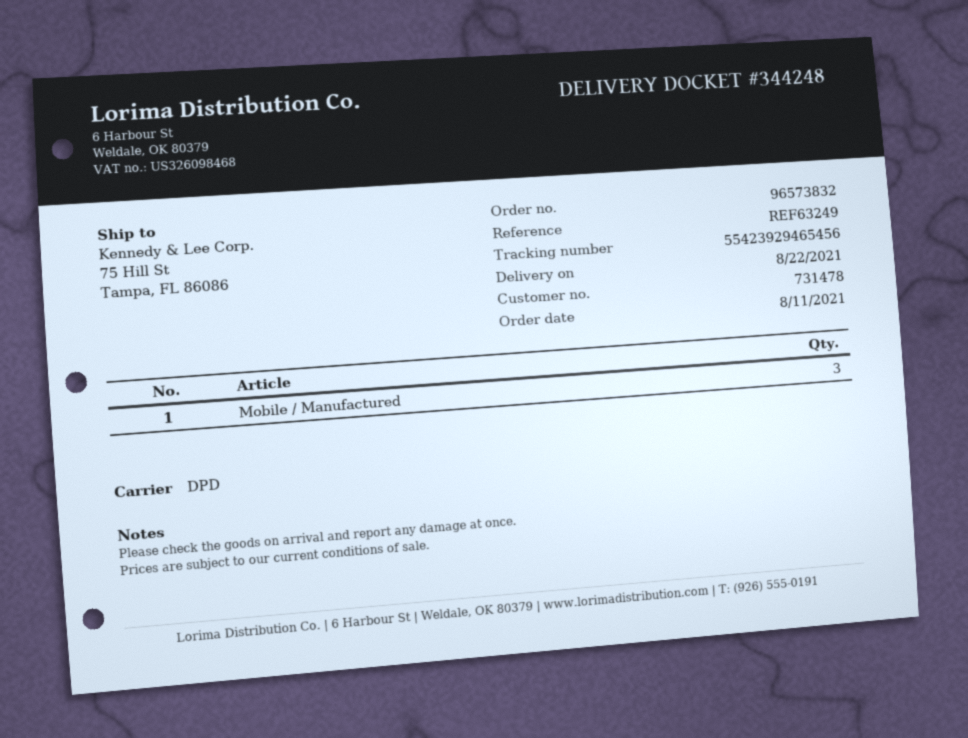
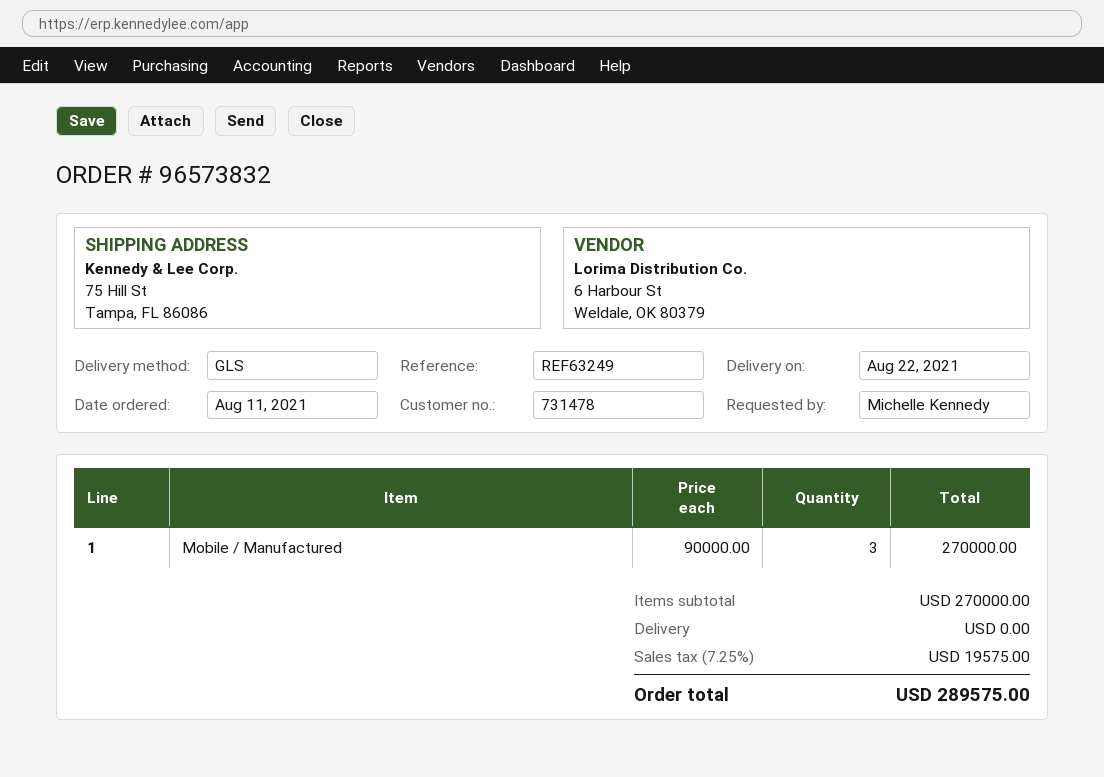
shipping method: DPD -> GLS

